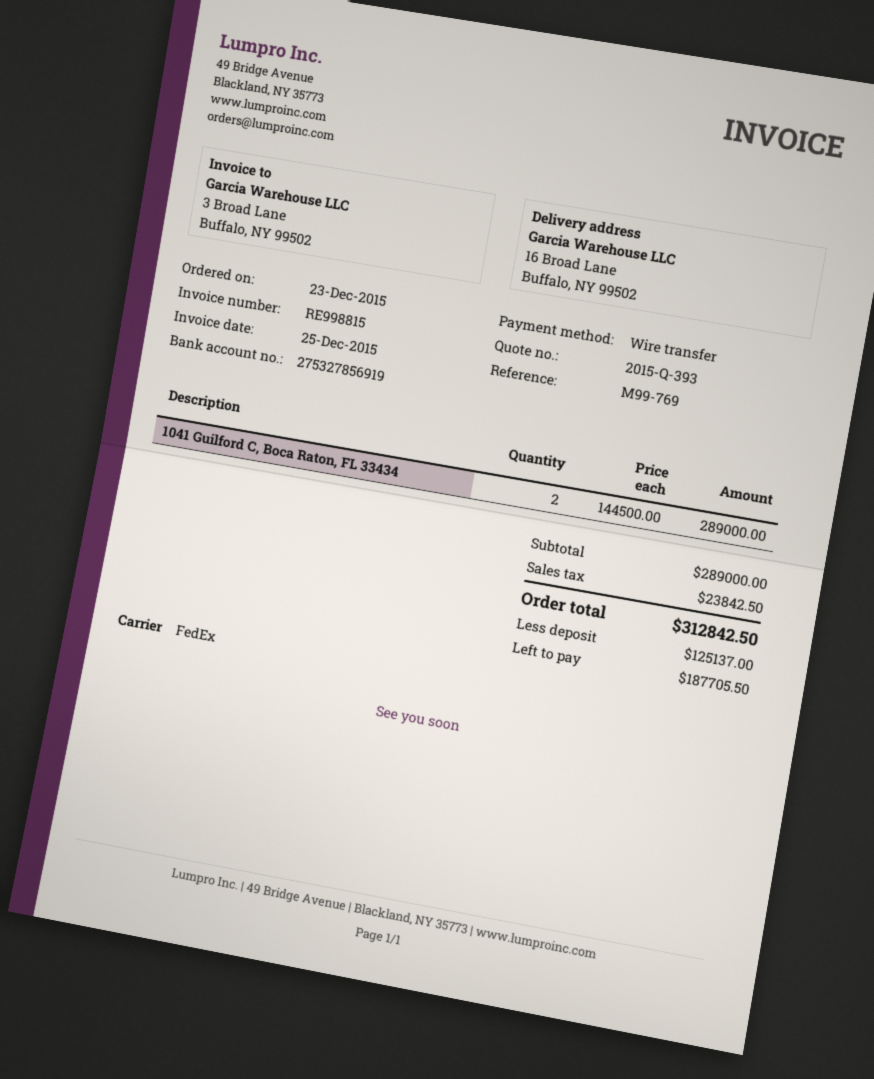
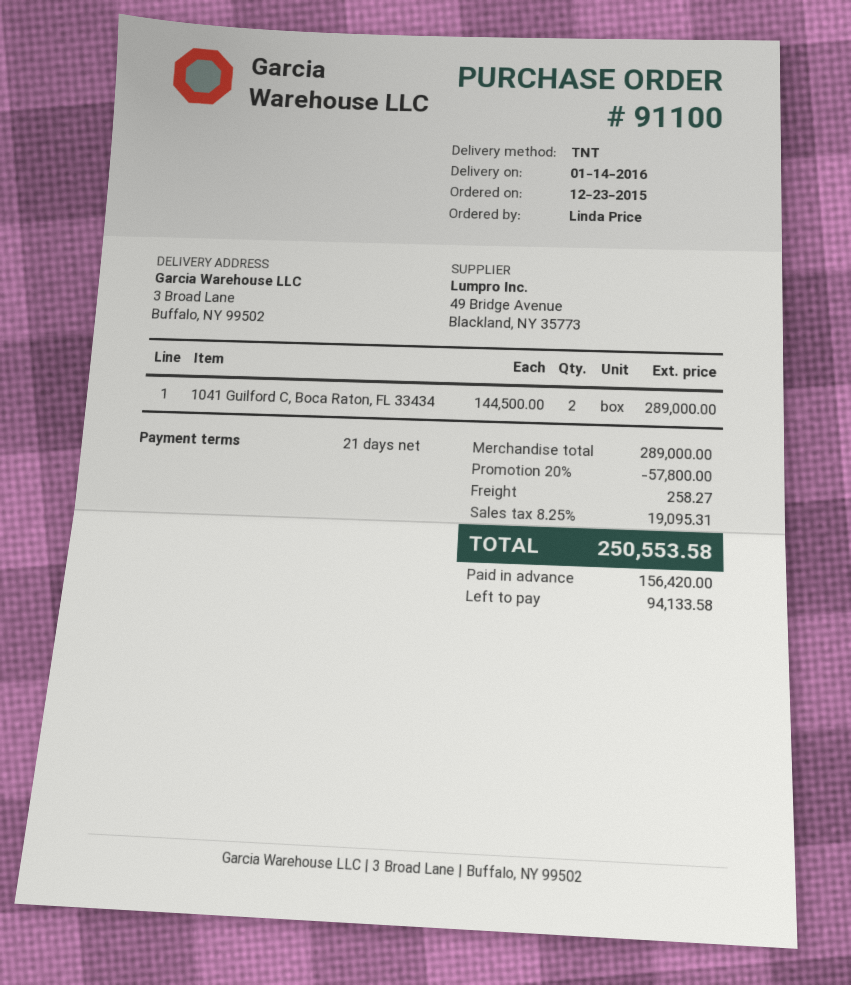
shipping method: FedEx -> TNT
ship to: 16 Broad Lane, Buffalo, NY 99502 -> 3 Broad Lane, Buffalo, NY 99502
discount: none -> 20% = 57800.00
shipping: none -> 258.27
tax: 23842.50 -> 19095.31
total: 312842.50 -> 250553.58
deposit: 125137.00 -> 156420.00
balance: 187705.50 -> 94133.58

